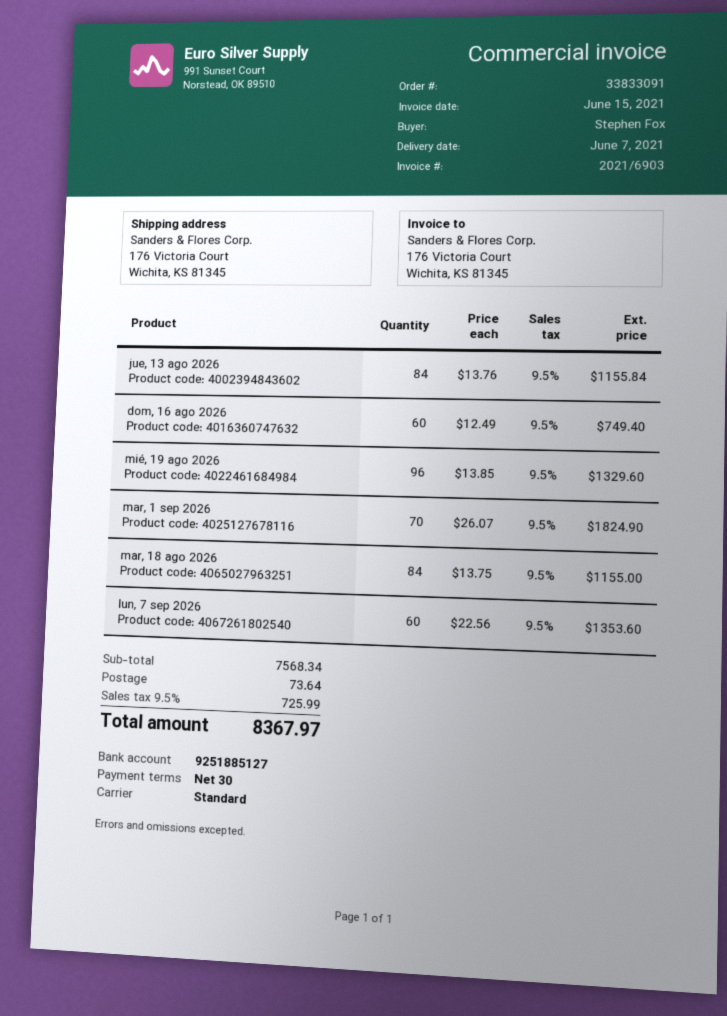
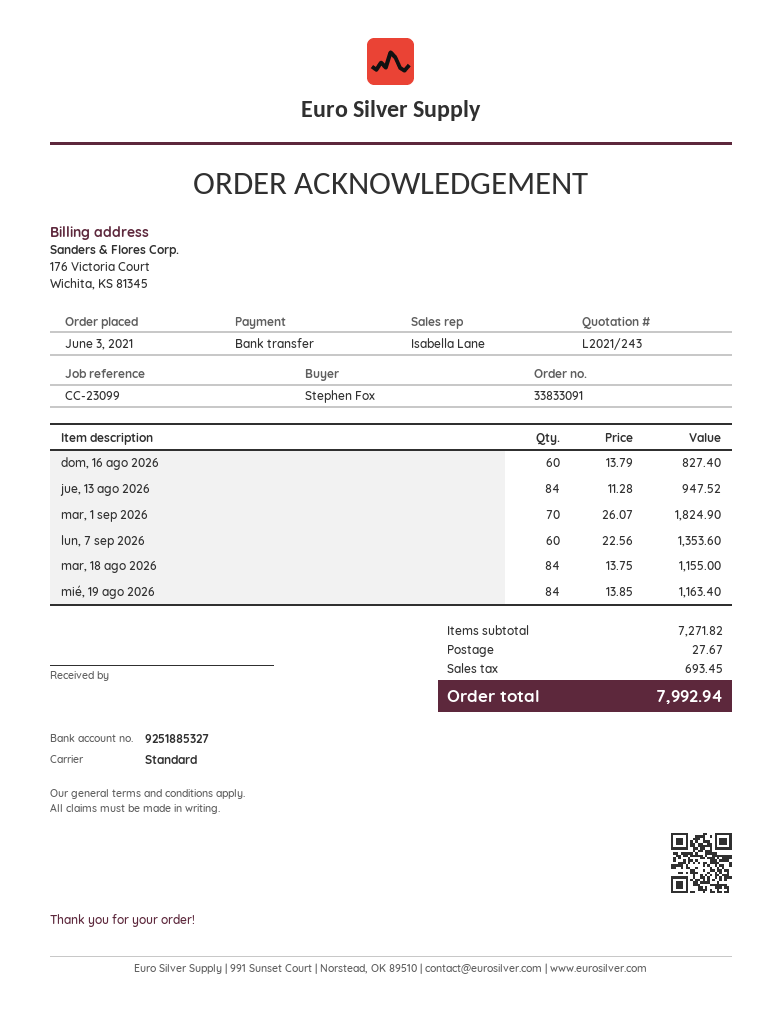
bank account: 9251885127 -> 9251885327
jue, 13 ago 2026: 84 x 13.76 = 1155.84 -> 84 x 11.28 = 947.52
dom, 16 ago 2026: 60 x 12.49 = 749.40 -> 60 x 13.79 = 827.40
mié, 19 ago 2026: 96 x 13.85 = 1329.60 -> 84 x 13.85 = 1163.40
subtotal: 7568.34 -> 7271.82
shipping: 73.64 -> 27.67
tax: 725.99 -> 693.45
total: 8367.97 -> 7992.94

